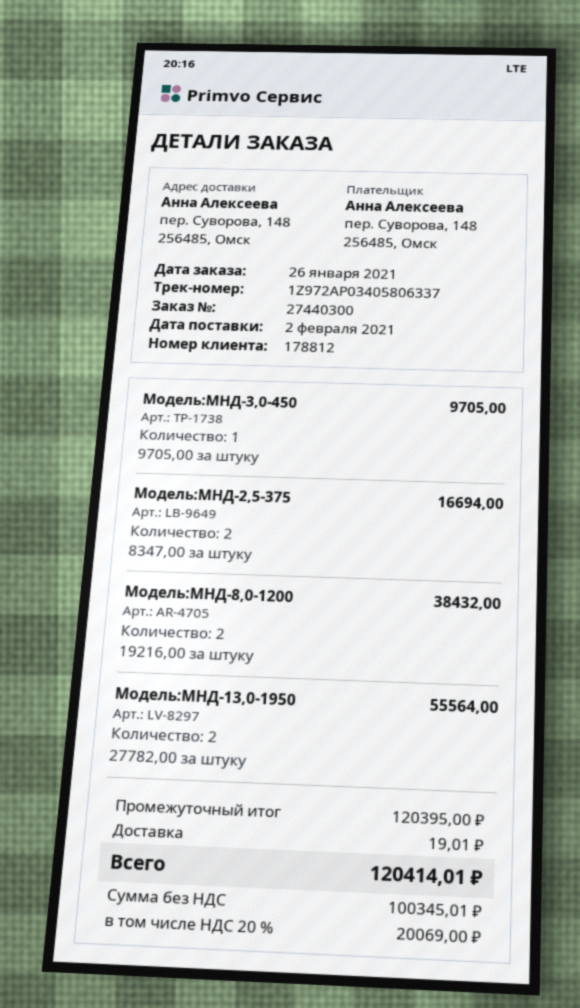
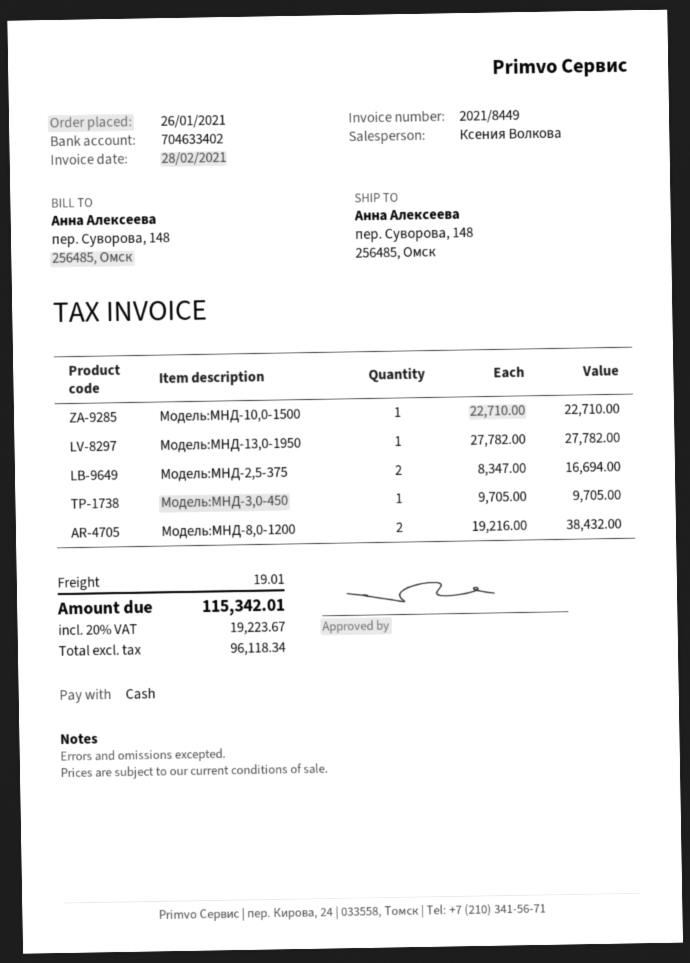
Модель:МНД-13,0-1950: 2 x 27782.00 = 55564.00 -> 1 x 27782.00 = 27782.00
Модель:МНД-10,0-1500: none -> 1 x 22710.00 = 22710.00
net: 100345.01 -> 96118.34
tax: 20% = 20069.00 -> 20% = 19223.67
total: 120414.01 -> 115342.01

